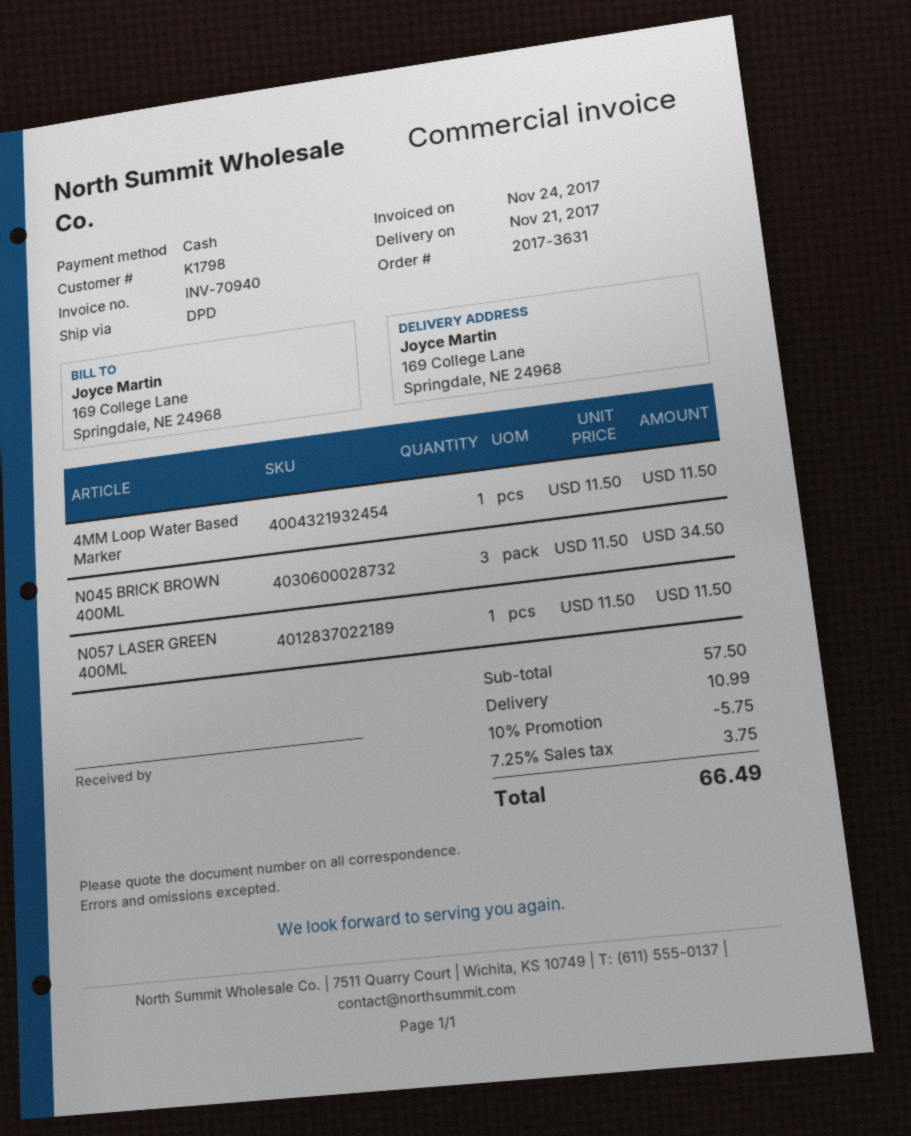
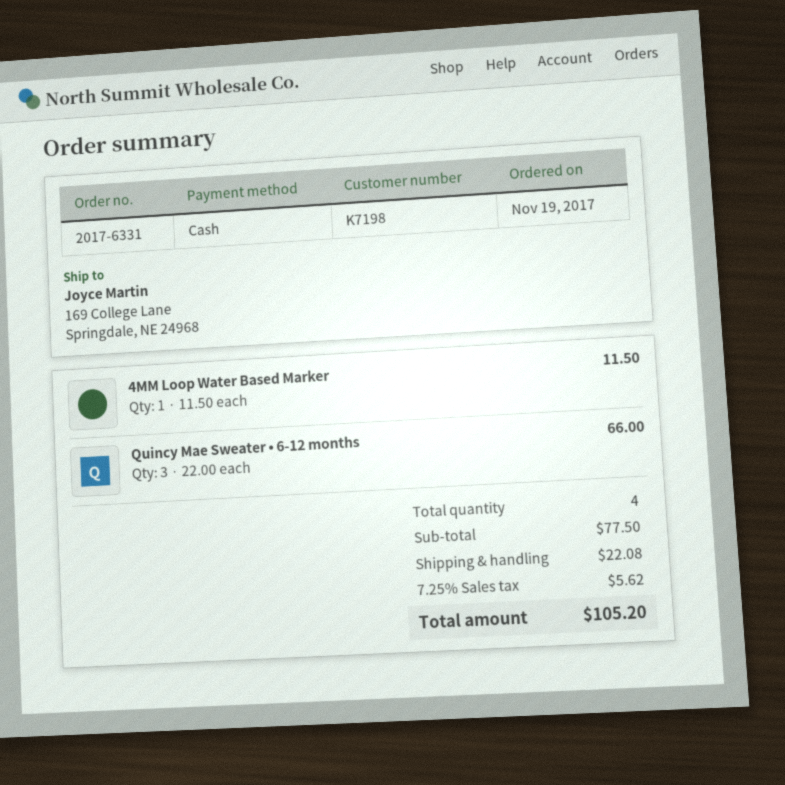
order number: 2017-3631 -> 2017-6331
customer number: K1798 -> K7198
N045 BRICK BROWN 400ML: 3 x 11.50 = 34.50 -> none
N057 LASER GREEN 400ML: 1 x 11.50 = 11.50 -> none
Quincy Mae Sweater • 6-12 months: none -> 3 x 22.00 = 66.00
subtotal: 57.50 -> 77.50
discount: 10% = 5.75 -> none
shipping: 10.99 -> 22.08
tax: 7.25% = 3.75 -> 7.25% = 5.62
total: 66.49 -> 105.20

